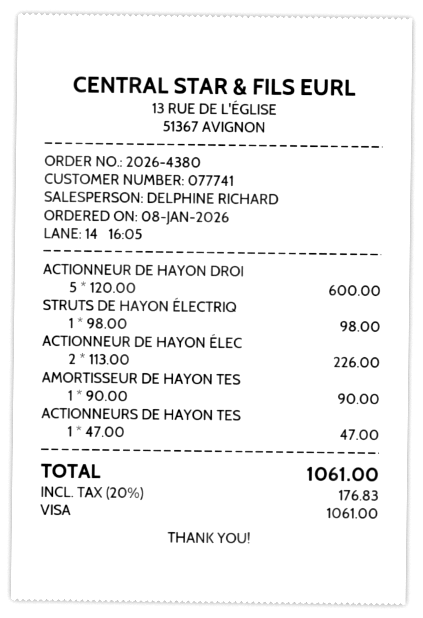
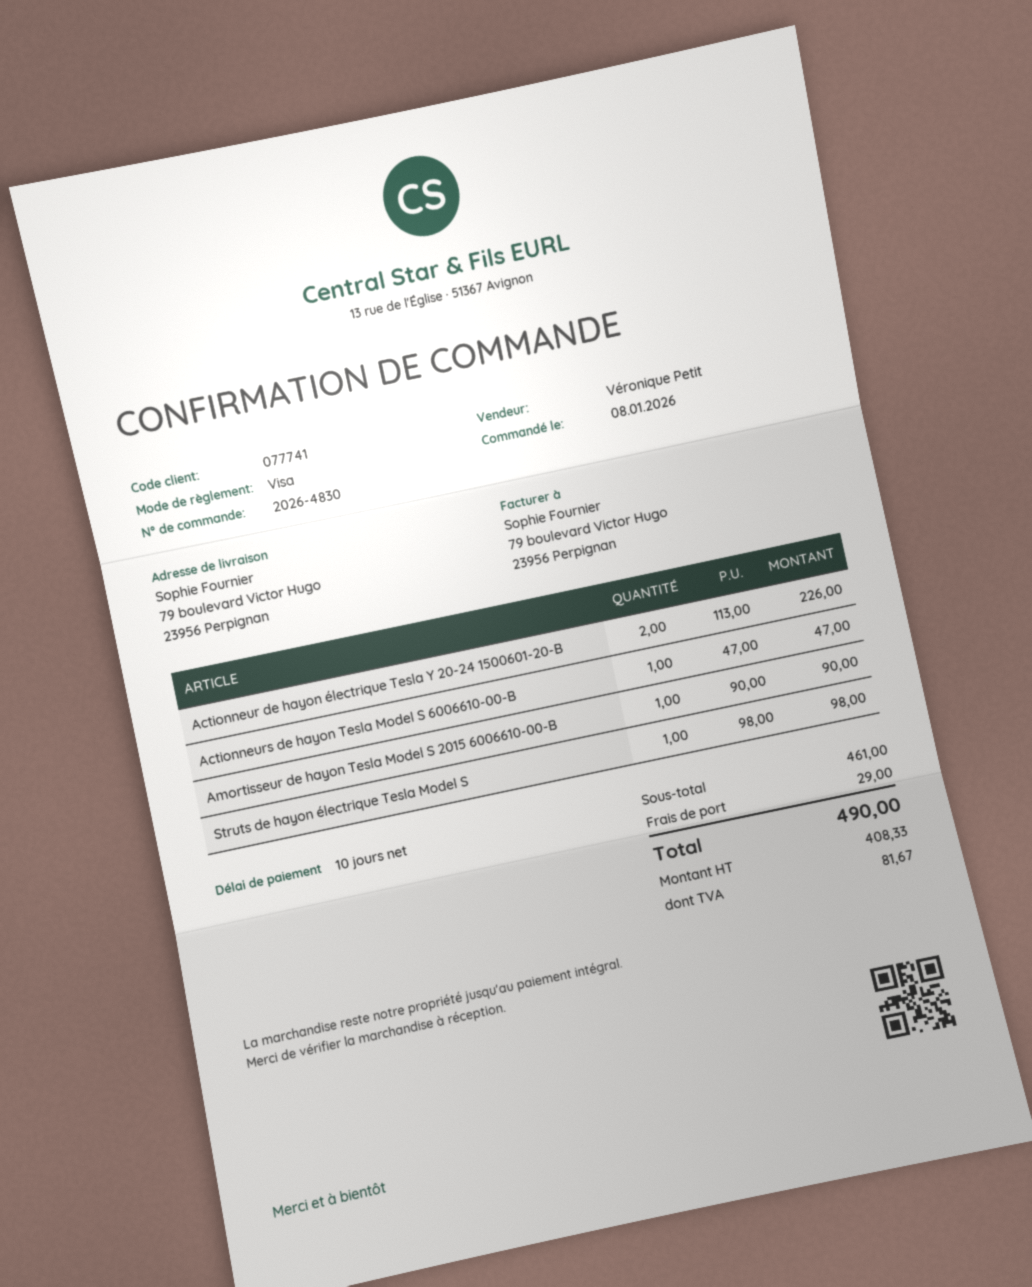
order number: 2026-4380 -> 2026-4830
sales rep: DELPHINE RICHARD -> Véronique Petit
ACTIONNEUR DE HAYON DROI: 5 x 120.00 = 600.00 -> none
shipping: none -> 29.00
tax: 176.83 -> 81.67
total: 1061.00 -> 490.00

